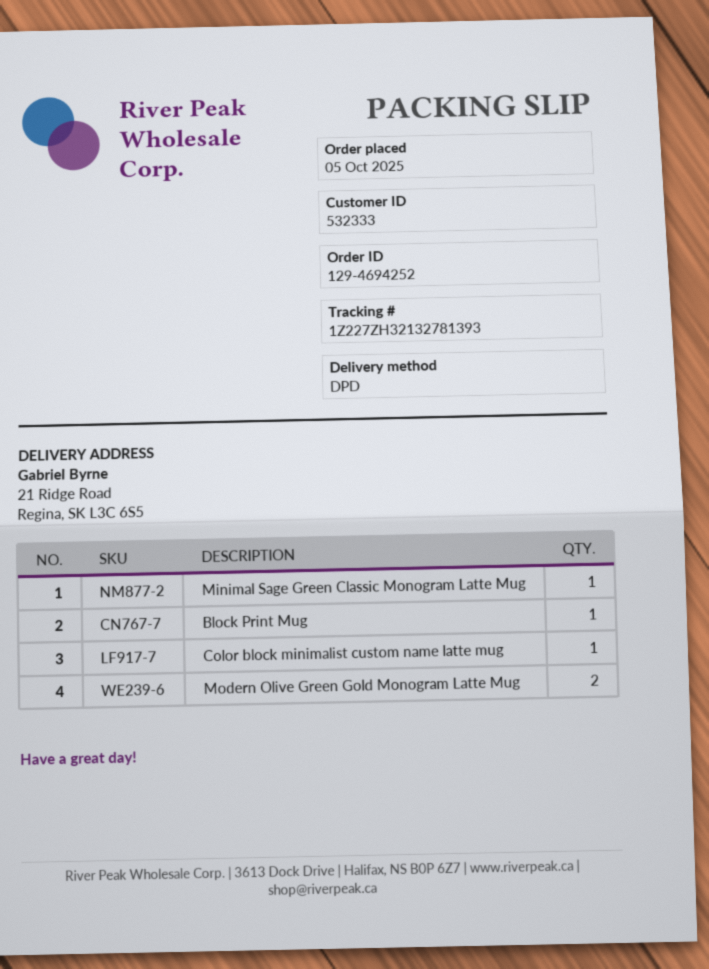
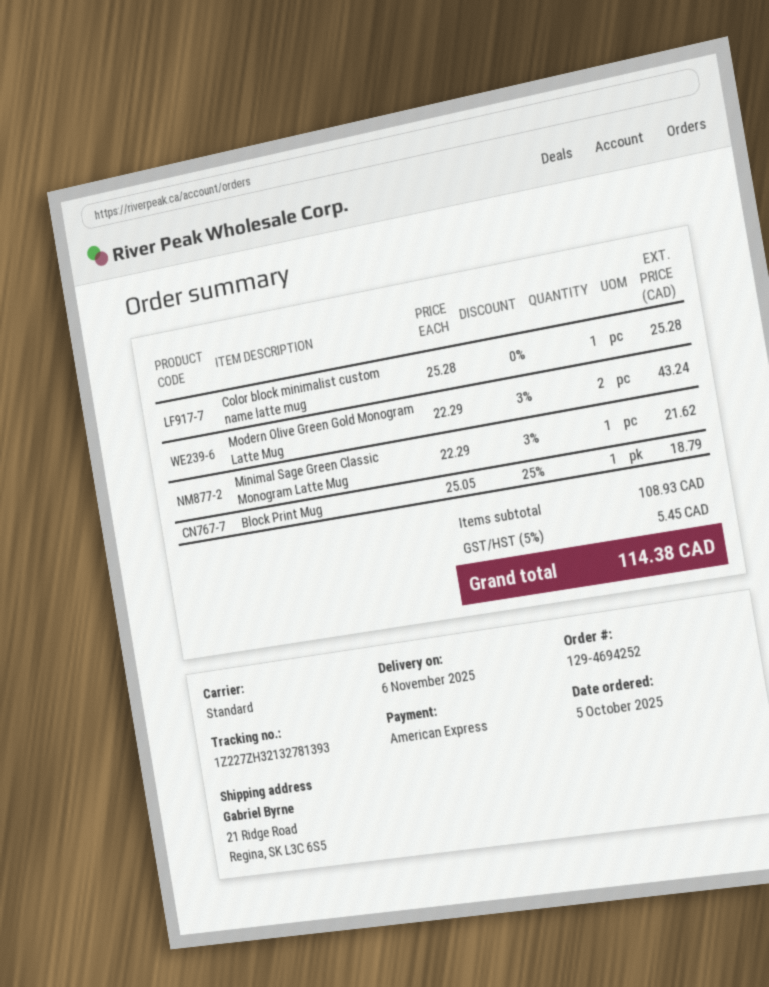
shipping method: DPD -> standard

